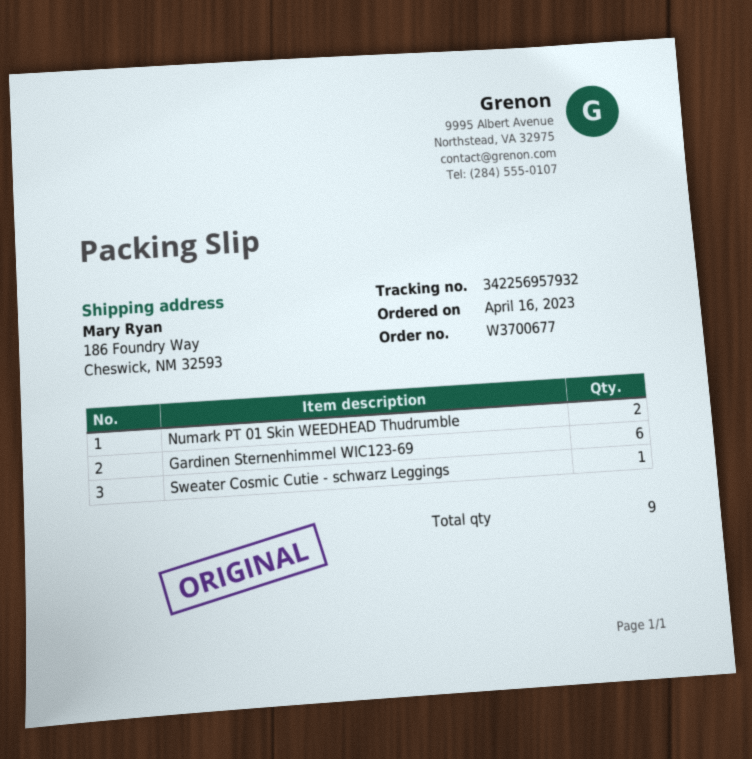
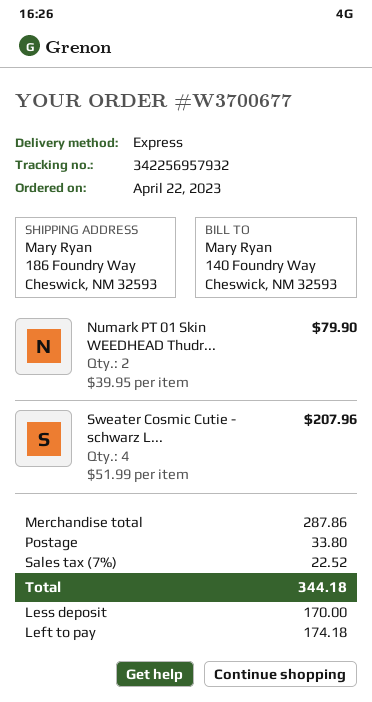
order date: 2023-04-16 -> 2023-04-22
Gardinen Sternenhimmel WIC123-69: 6 -> none
Sweater Cosmic Cutie - schwarz Leggings: 1 -> 4

